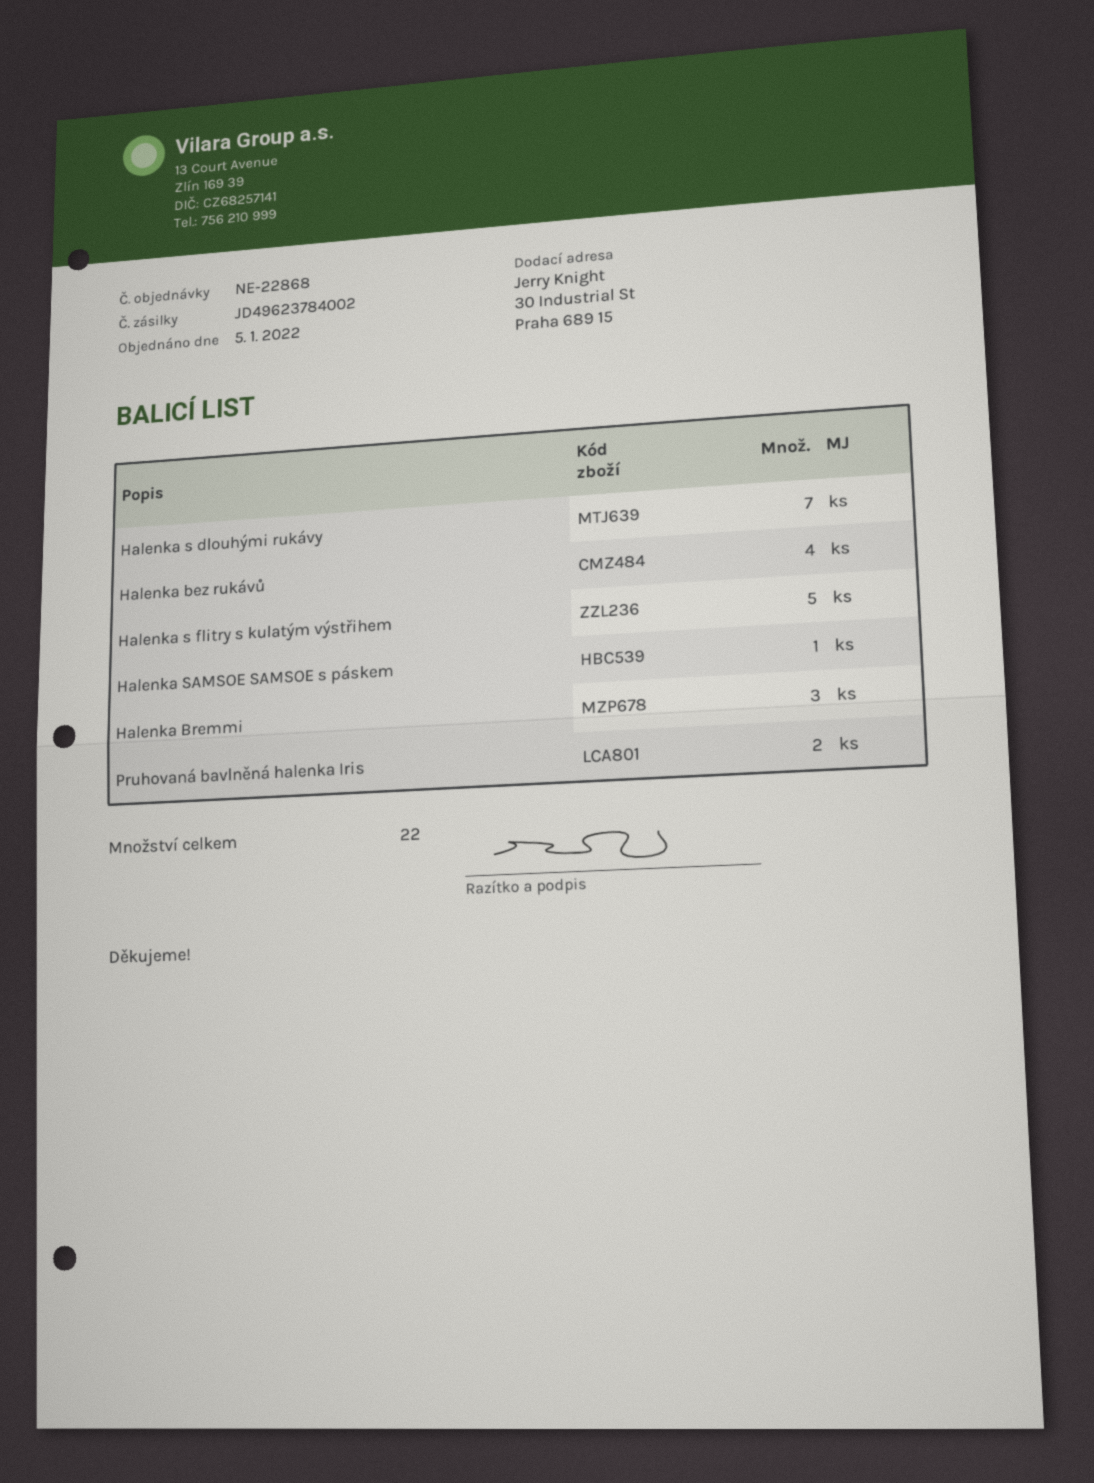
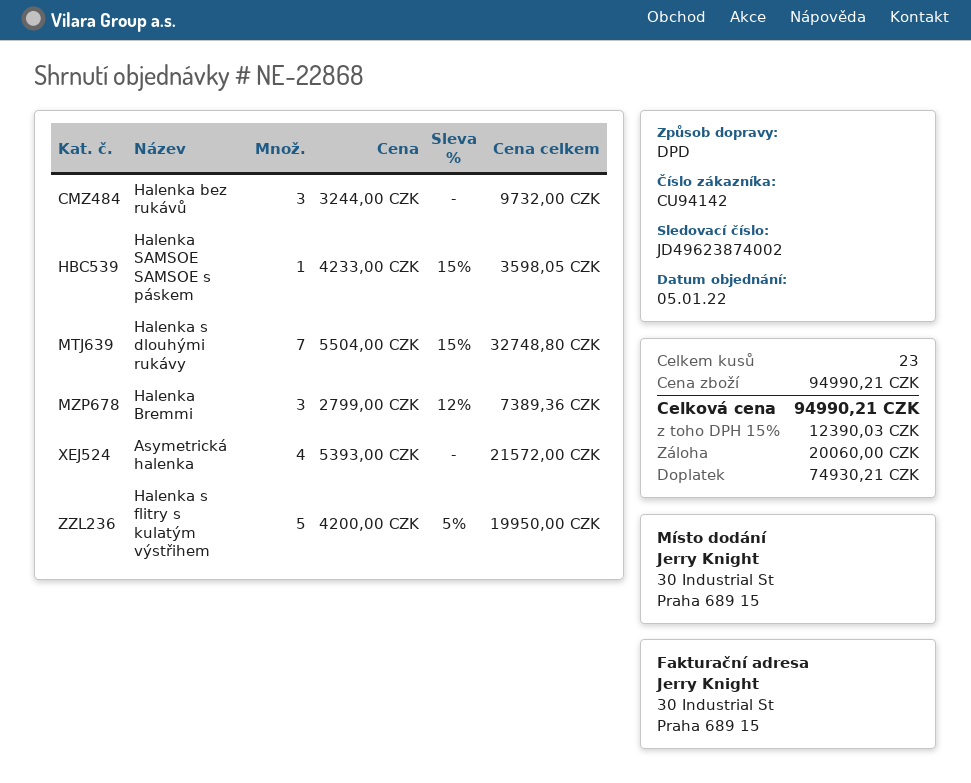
tracking number: JD49623784002 -> JD49623874002
Halenka bez rukávů: 4 -> 3
Pruhovaná bavlněná halenka Iris: 2 -> none
Asymetrická halenka: none -> 4
total quantity: 22 -> 23

